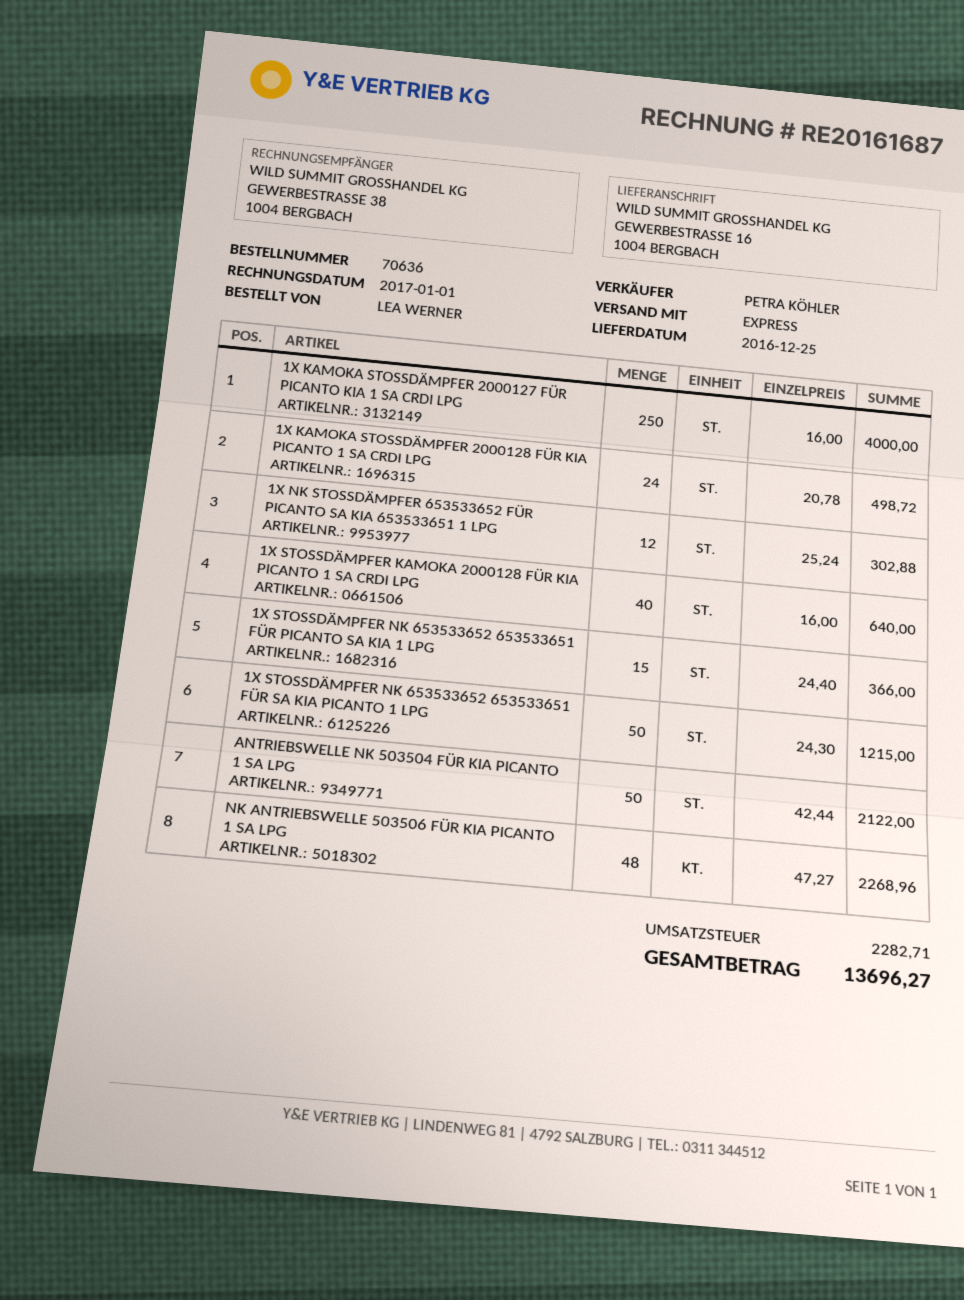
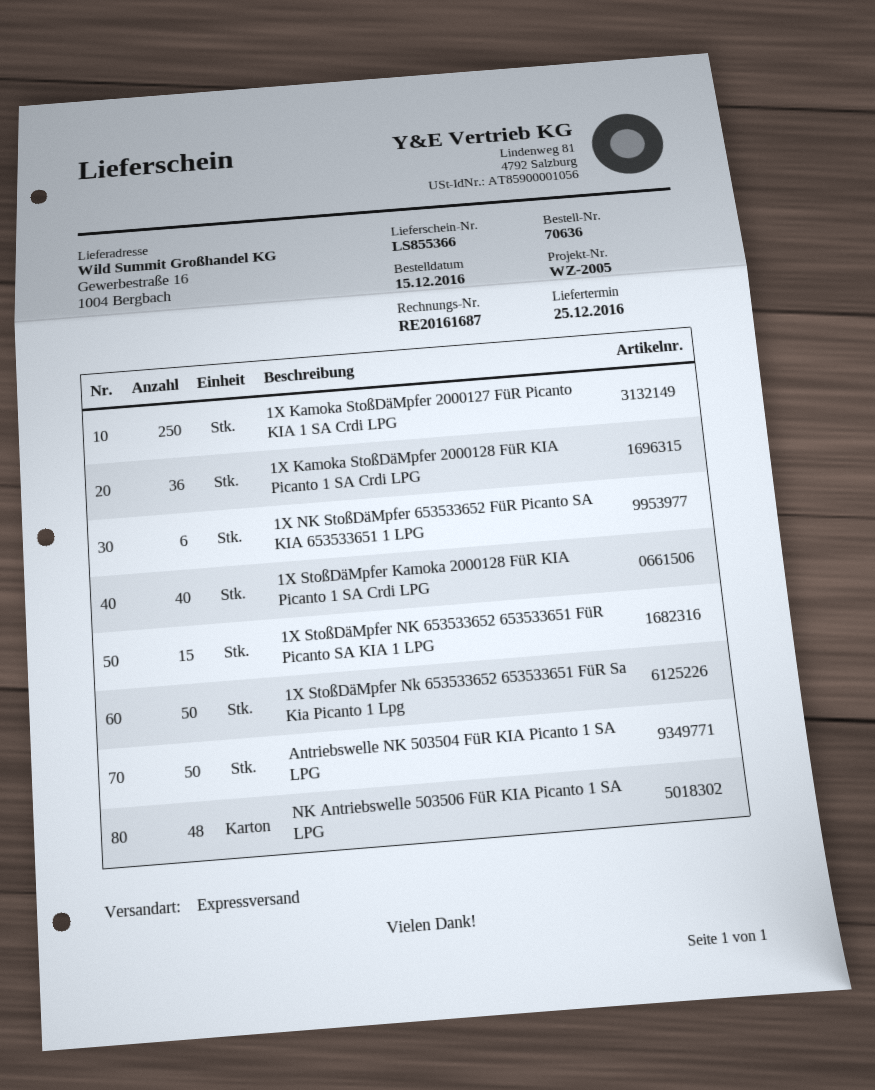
1X KAMOKA STOSSDÄMPFER 2000128 FÜR KIA PICANTO 1 SA CRDI LPG: 24 -> 36
1X NK STOSSDÄMPFER 653533652 FÜR PICANTO SA KIA 653533651 1 LPG: 12 -> 6

